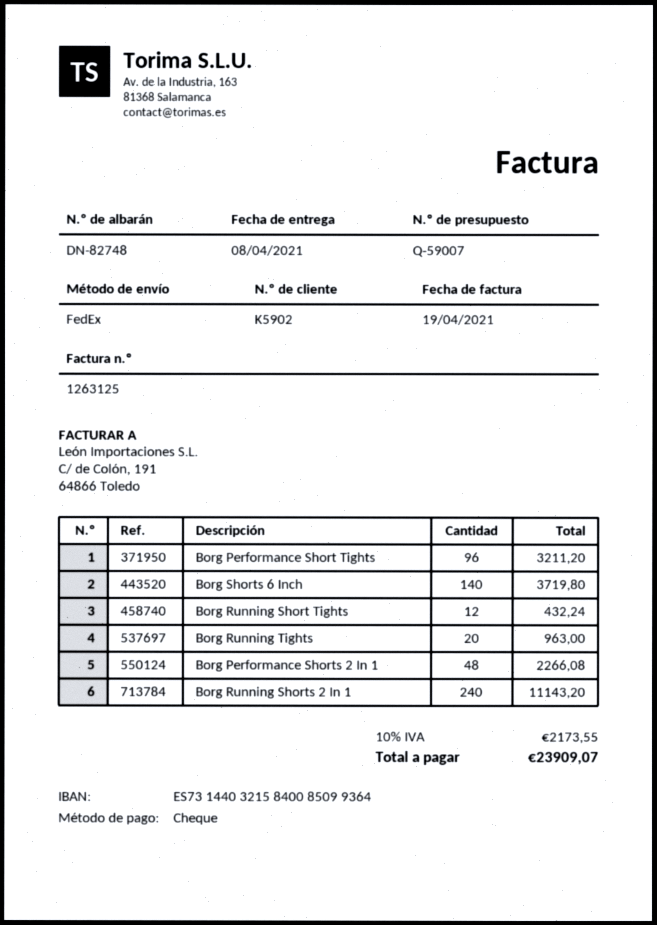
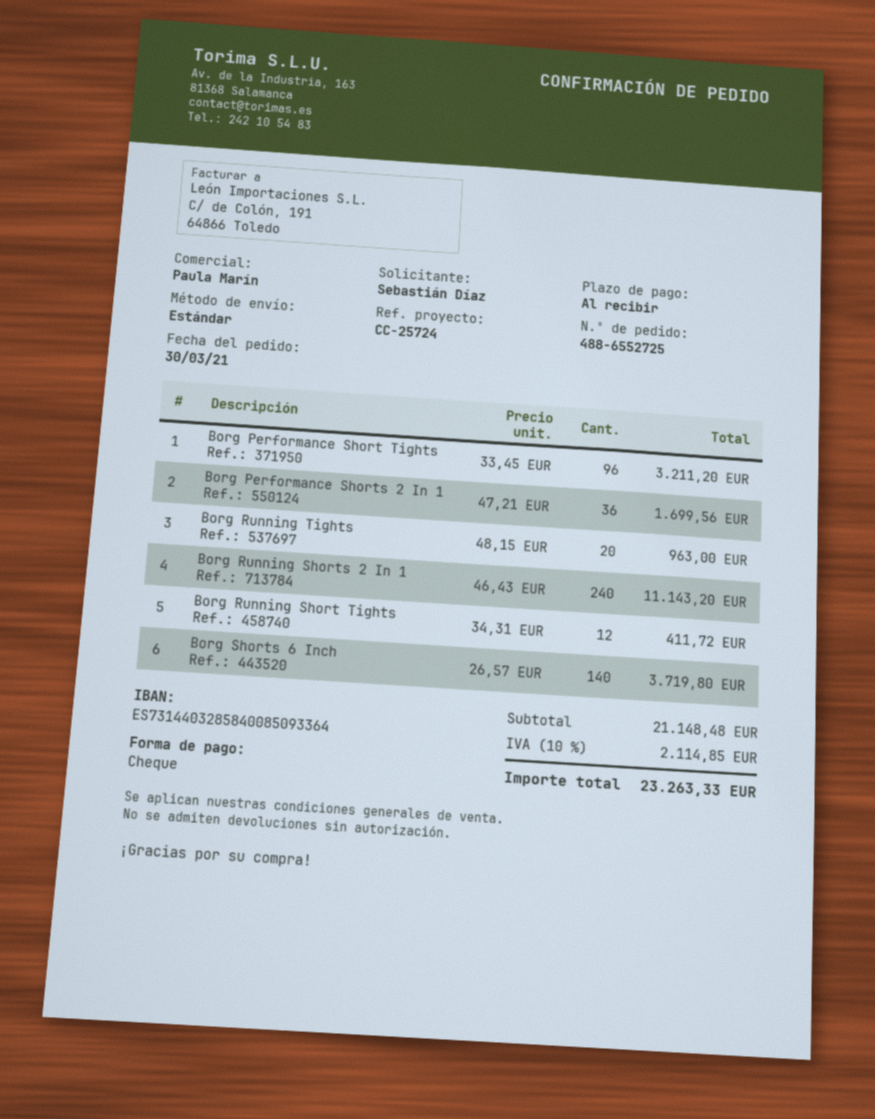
bank account: ES7314403215840085099364 -> ES7314403285840085093364
shipping method: FedEx -> standard
Borg Running Short Tights: 12 for 432.24 -> 12 for 411.72
Borg Performance Shorts 2 In 1: 48 for 2266.08 -> 36 for 1699.56
tax: 10% = 2173.55 -> 10% = 2114.85
total: 23909.07 -> 23263.33

